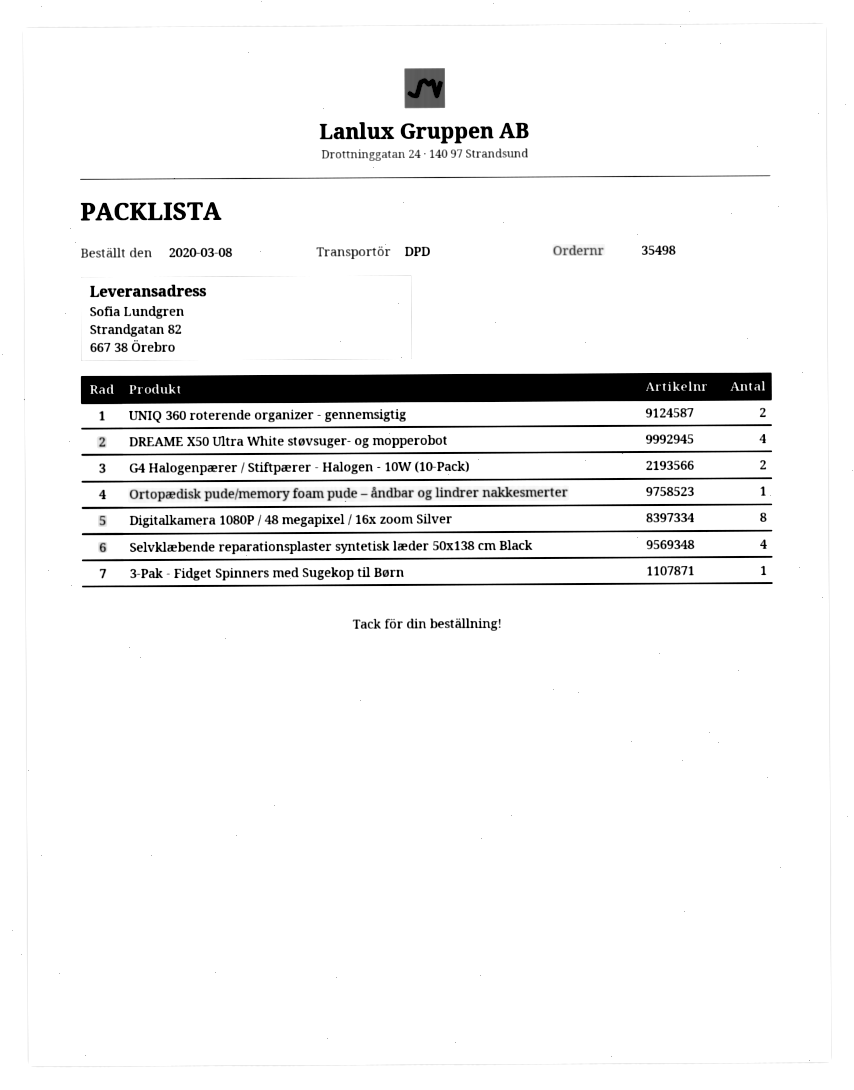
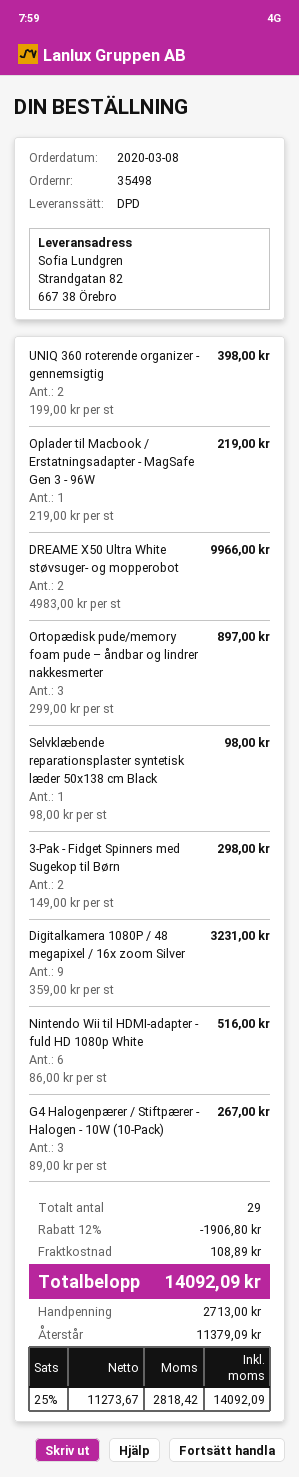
DREAME X50 Ultra White støvsuger- og mopperobot: 4 -> 2
G4 Halogenpærer / Stiftpærer - Halogen - 10W (10-Pack): 2 -> 3
Ortopædisk pude/memory foam pude – åndbar og lindrer nakkesmerter: 1 -> 3
Digitalkamera 1080P / 48 megapixel / 16x zoom Silver: 8 -> 9
Selvklæbende reparationsplaster syntetisk læder 50x138 cm Black: 4 -> 1
3-Pak - Fidget Spinners med Sugekop til Børn: 1 -> 2
Oplader til Macbook / Erstatningsadapter - MagSafe Gen 3 - 96W: none -> 1
Nintendo Wii til HDMI-adapter - fuld HD 1080p White: none -> 6

